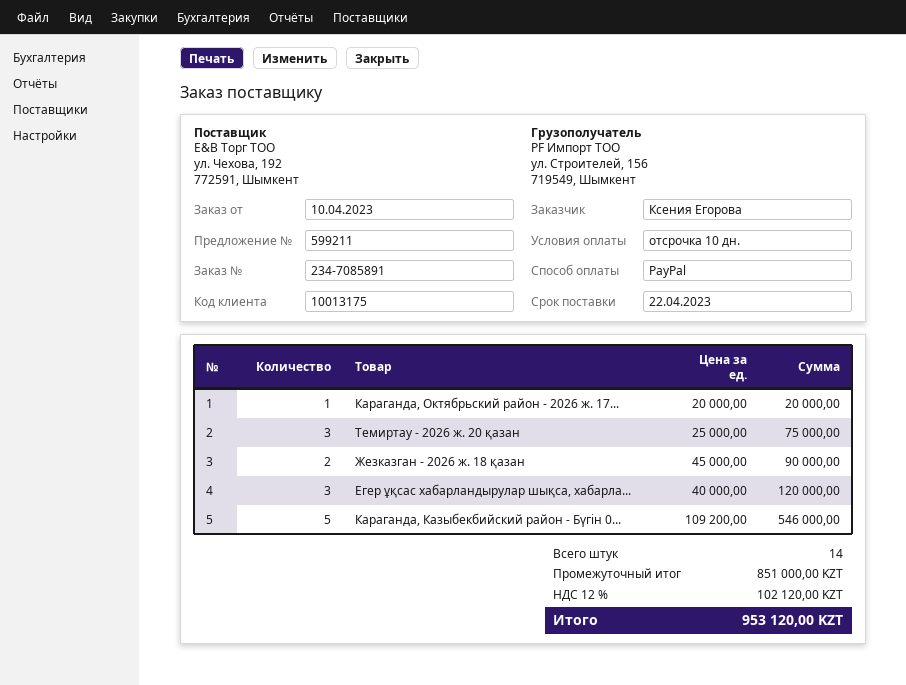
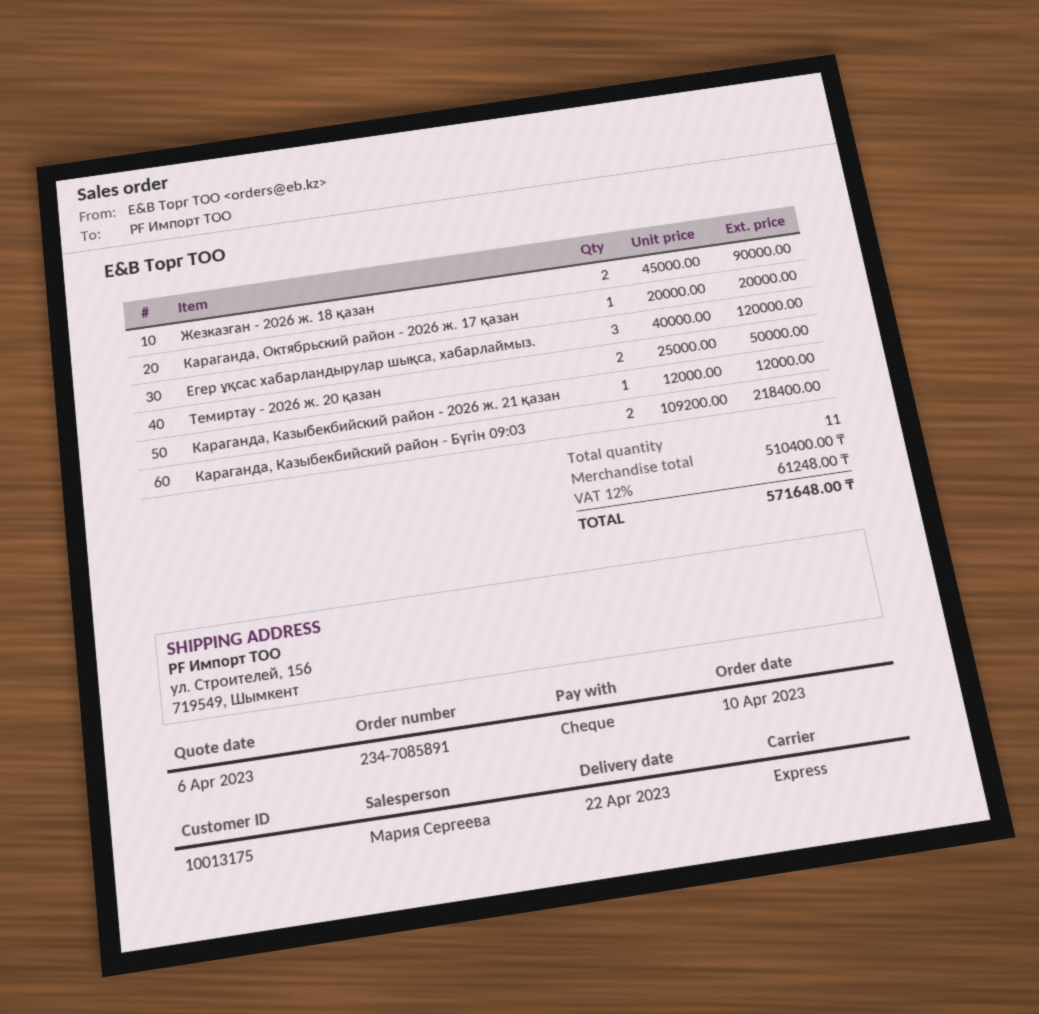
payment method: PayPal -> cheque
Темиртау - 2026 ж. 20 қазан: 3 x 25000.00 = 75000.00 -> 2 x 25000.00 = 50000.00
Караганда, Казыбекбийский район - Бүгін 0...: 5 x 109200.00 = 546000.00 -> 2 x 109200.00 = 218400.00
Караганда, Казыбекбийский район - 2026 ж. 21 қазан: none -> 1 x 12000.00 = 12000.00
total quantity: 14 -> 11
subtotal: 851000.00 -> 510400.00
tax: 12% = 102120.00 -> 12% = 61248.00
total: 953120.00 -> 571648.00

